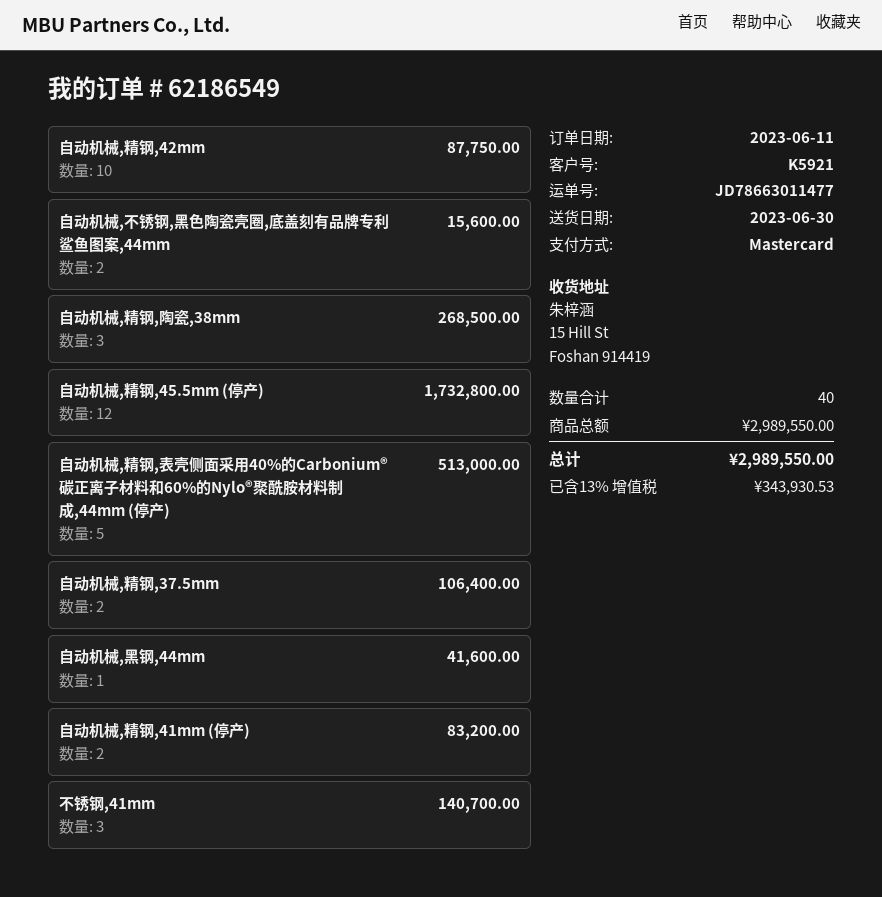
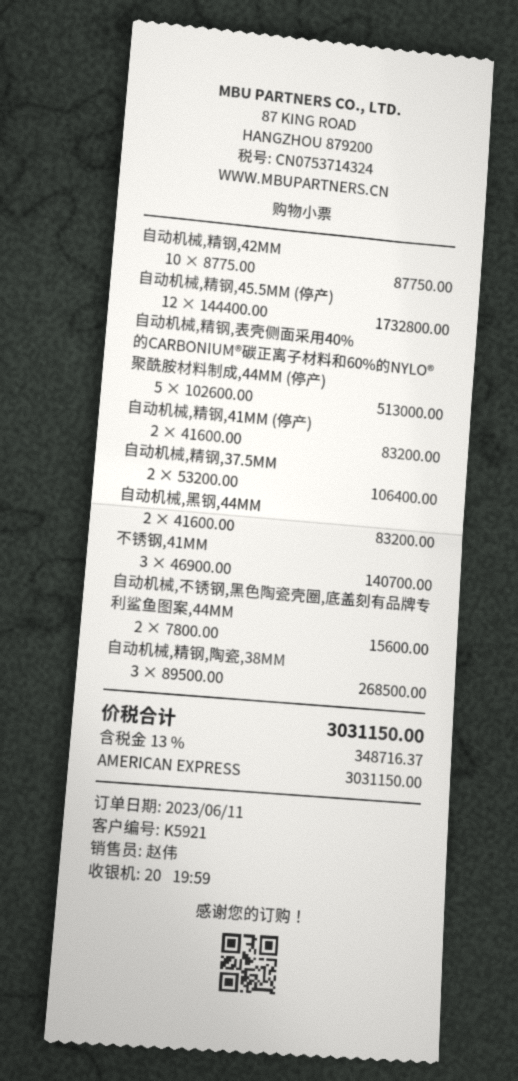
payment method: Mastercard -> American Express
自动机械,黑钢,44mm: 1 for 41600.00 -> 2 for 83200.00
tax: 13% = 343930.53 -> 13% = 348716.37
total: 2989550.00 -> 3031150.00

